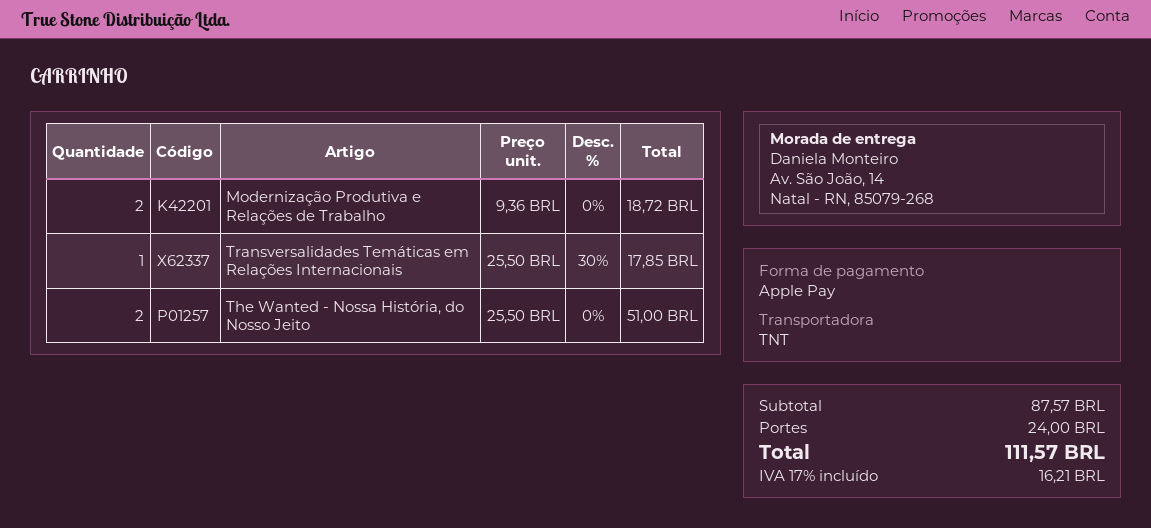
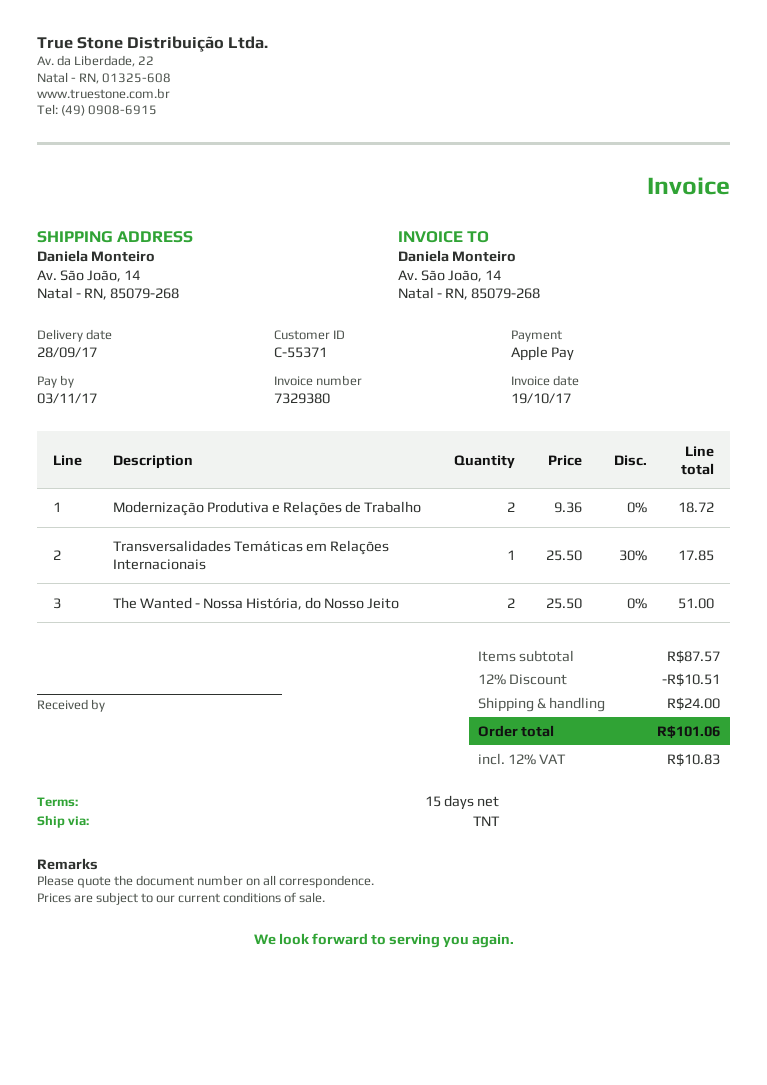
discount: none -> 12% = 10.51
tax: 17% = 16.21 -> 12% = 10.83
total: 111.57 -> 101.06

